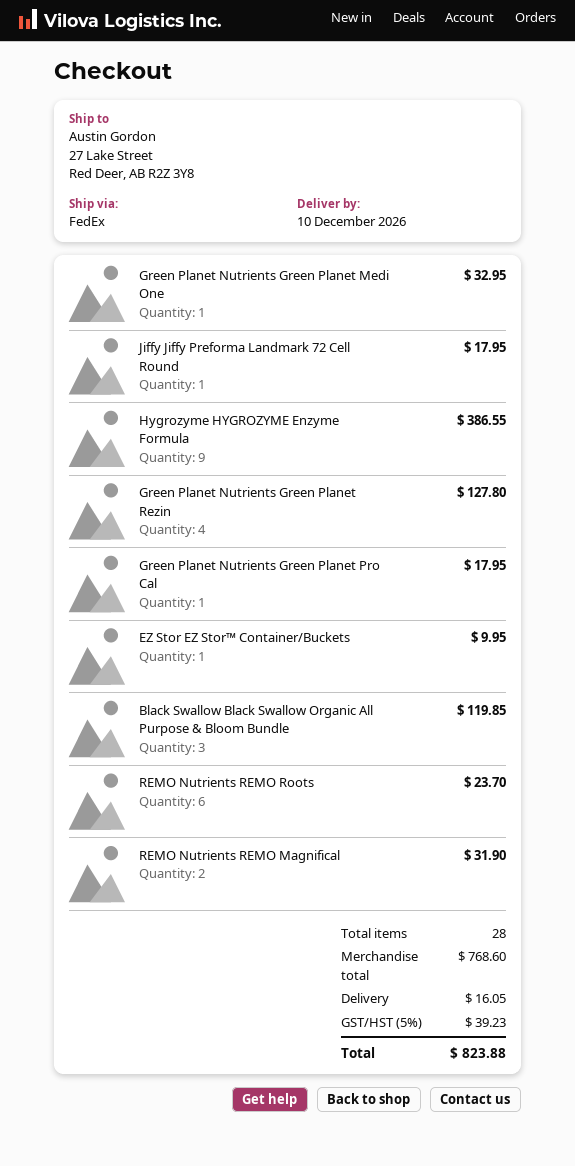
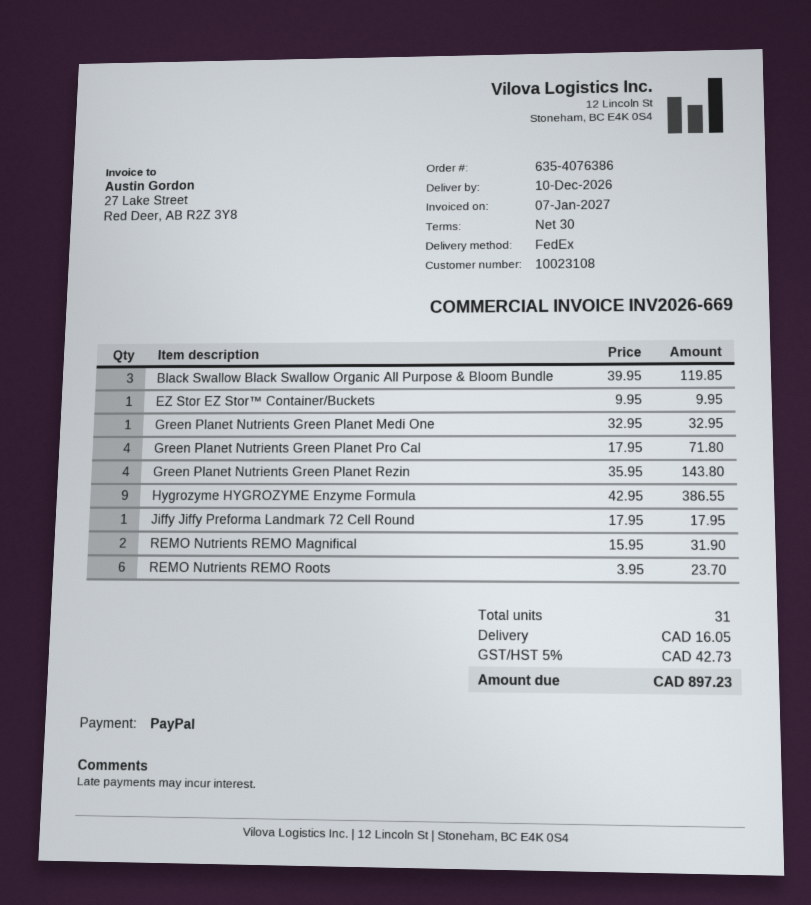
Green Planet Nutrients Green Planet Rezin: 4 for 127.80 -> 4 for 143.80
Green Planet Nutrients Green Planet Pro Cal: 1 for 17.95 -> 4 for 71.80
total quantity: 28 -> 31
tax: 5% = 39.23 -> 5% = 42.73
total: 823.88 -> 897.23

